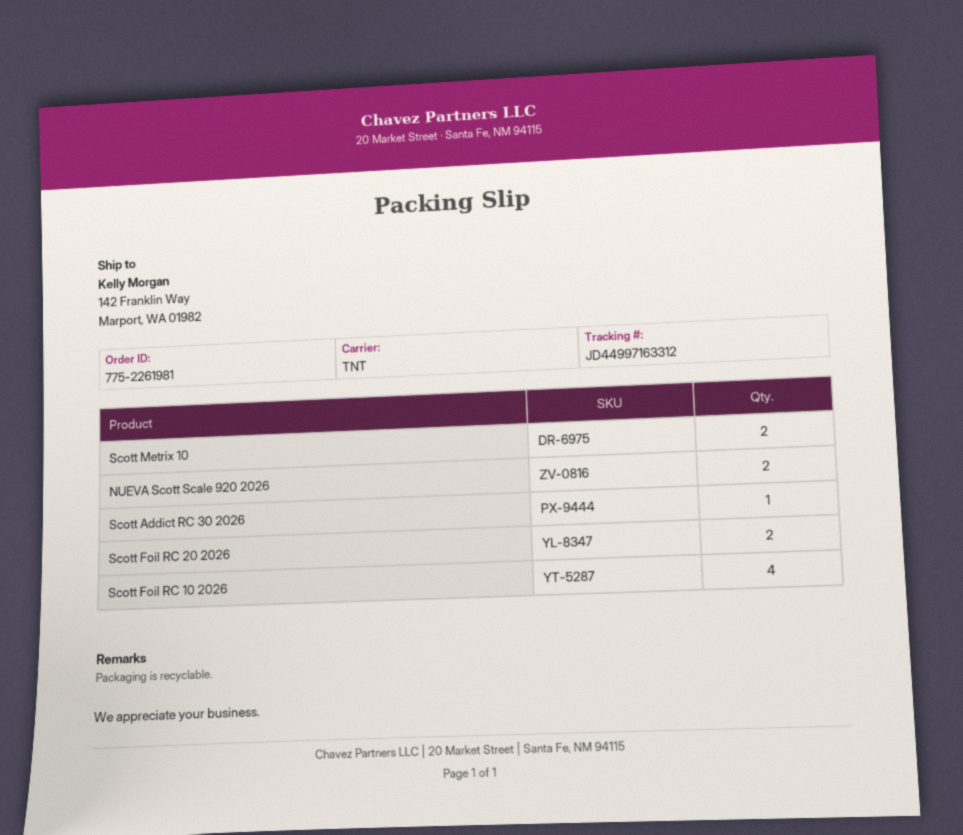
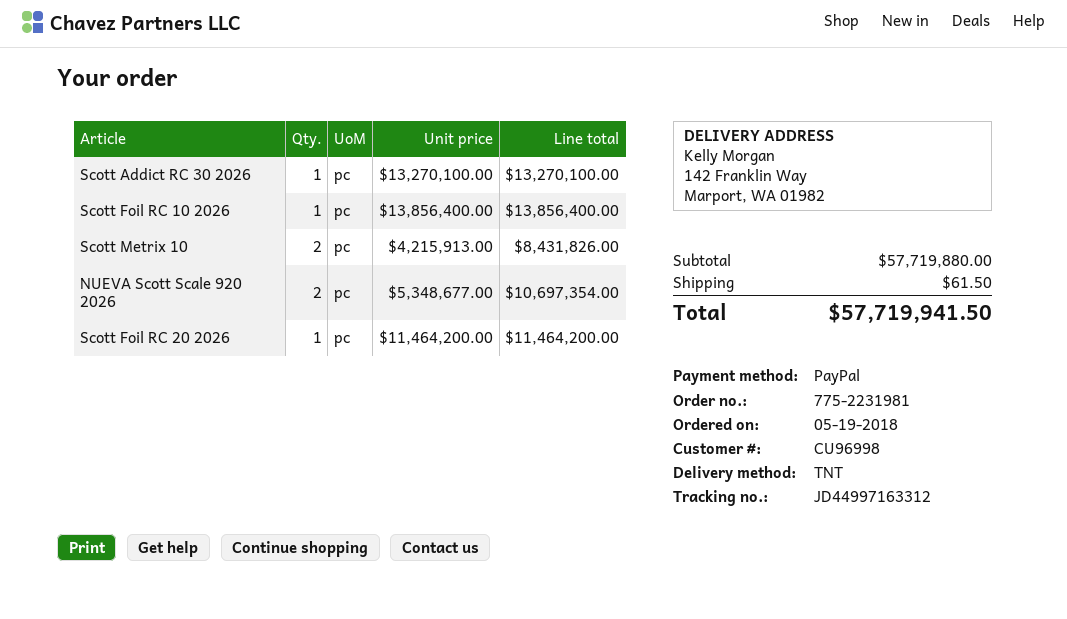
order number: 775-2261981 -> 775-2231981
Scott Foil RC 20 2026: 2 -> 1
Scott Foil RC 10 2026: 4 -> 1

